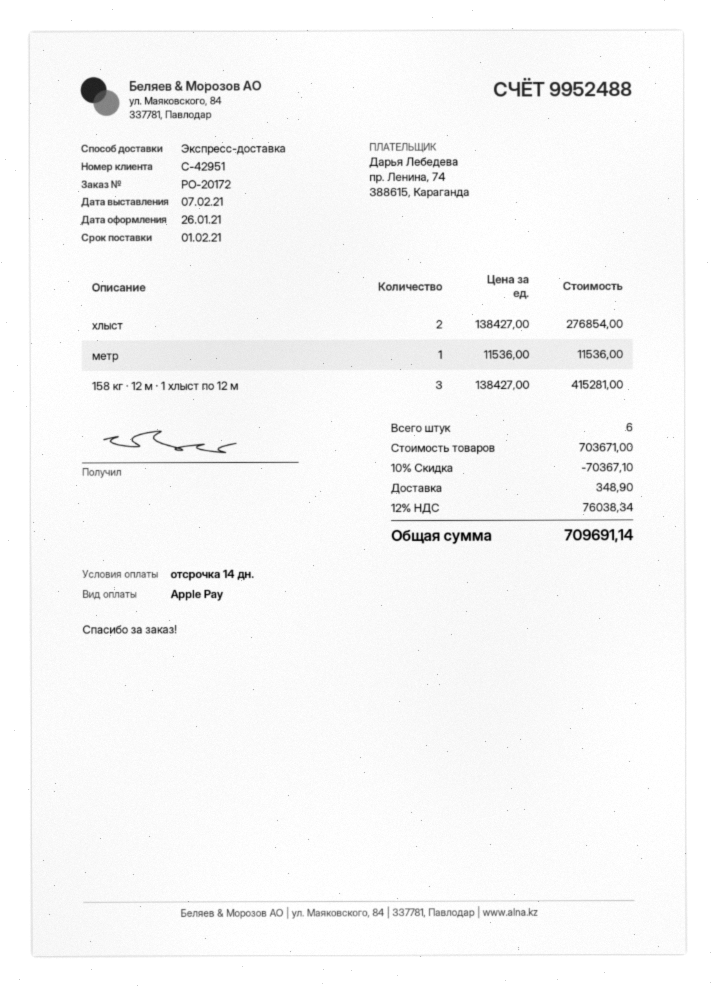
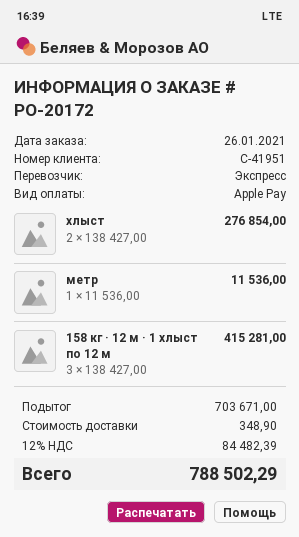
customer number: C-42951 -> C-41951
discount: 10% = 70367.10 -> none
tax: 12% = 76038.34 -> 12% = 84482.39
total: 709691.14 -> 788502.29

